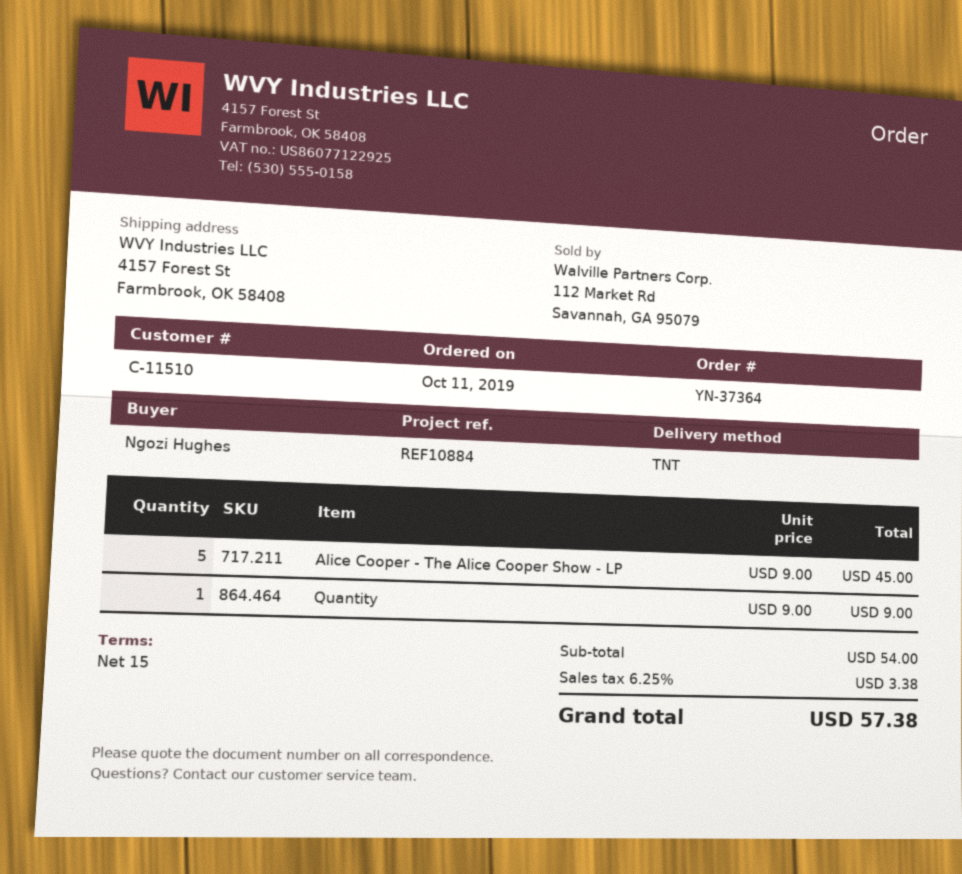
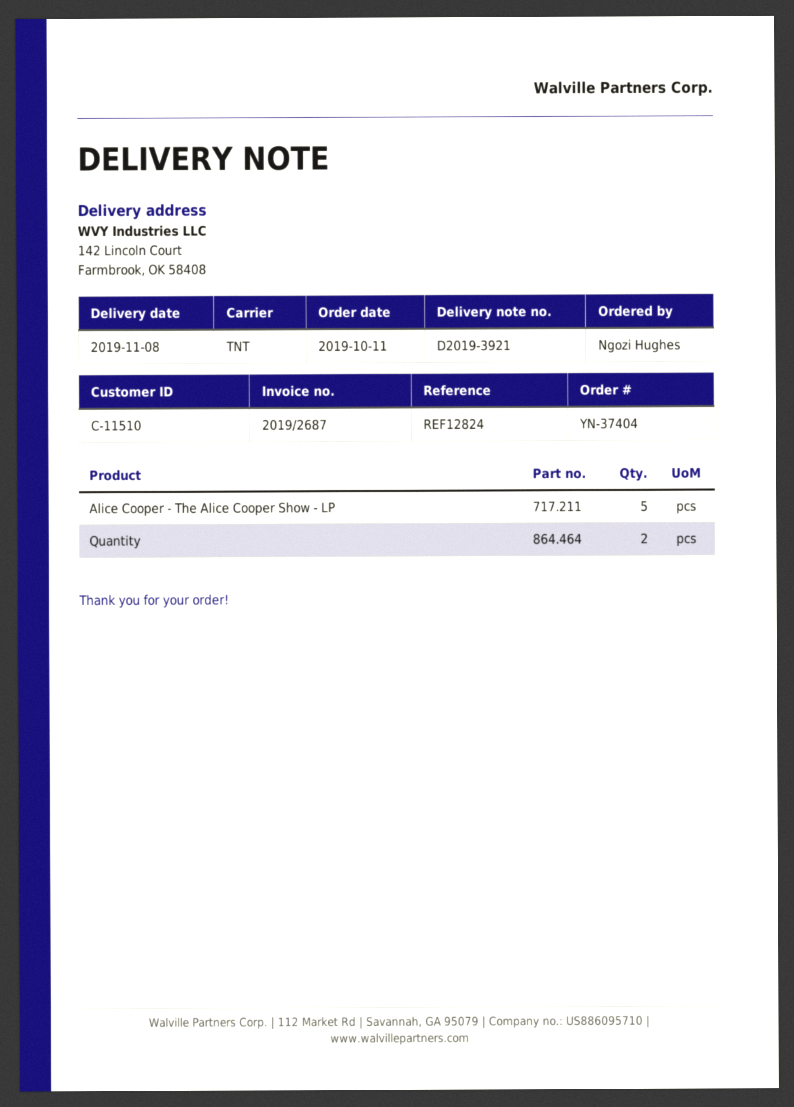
order number: YN-37364 -> YN-37404
reference: REF10884 -> REF12824
ship to: 4157 Forest St, Farmbrook, OK 58408 -> 142 Lincoln Court, Farmbrook, OK 58408
Quantity: 1 -> 2

